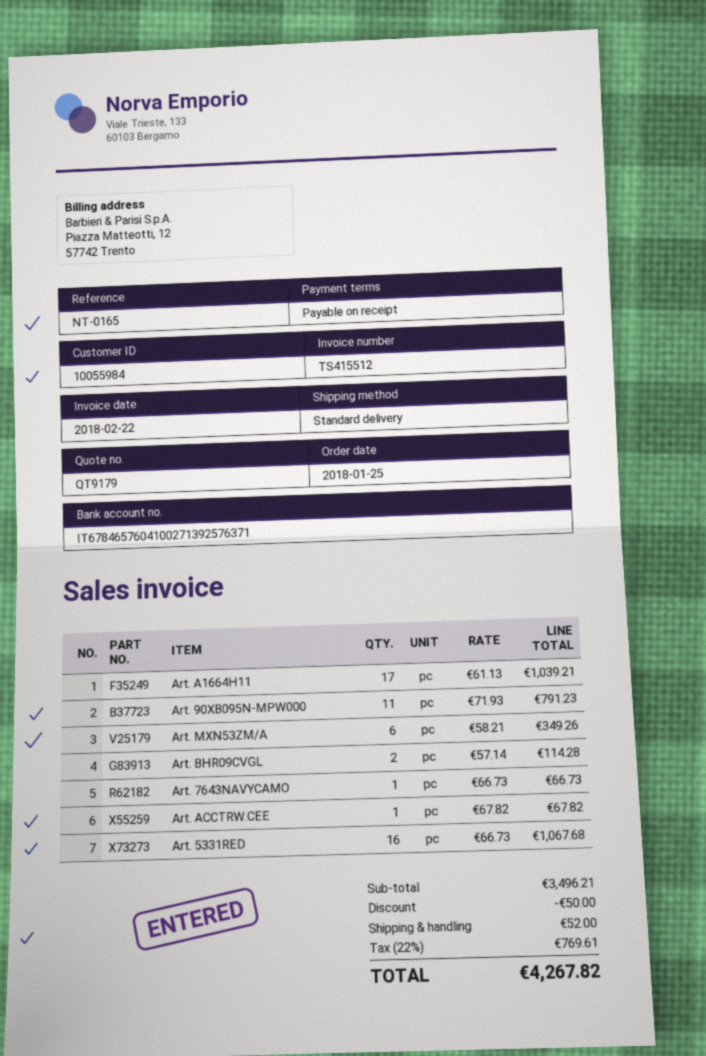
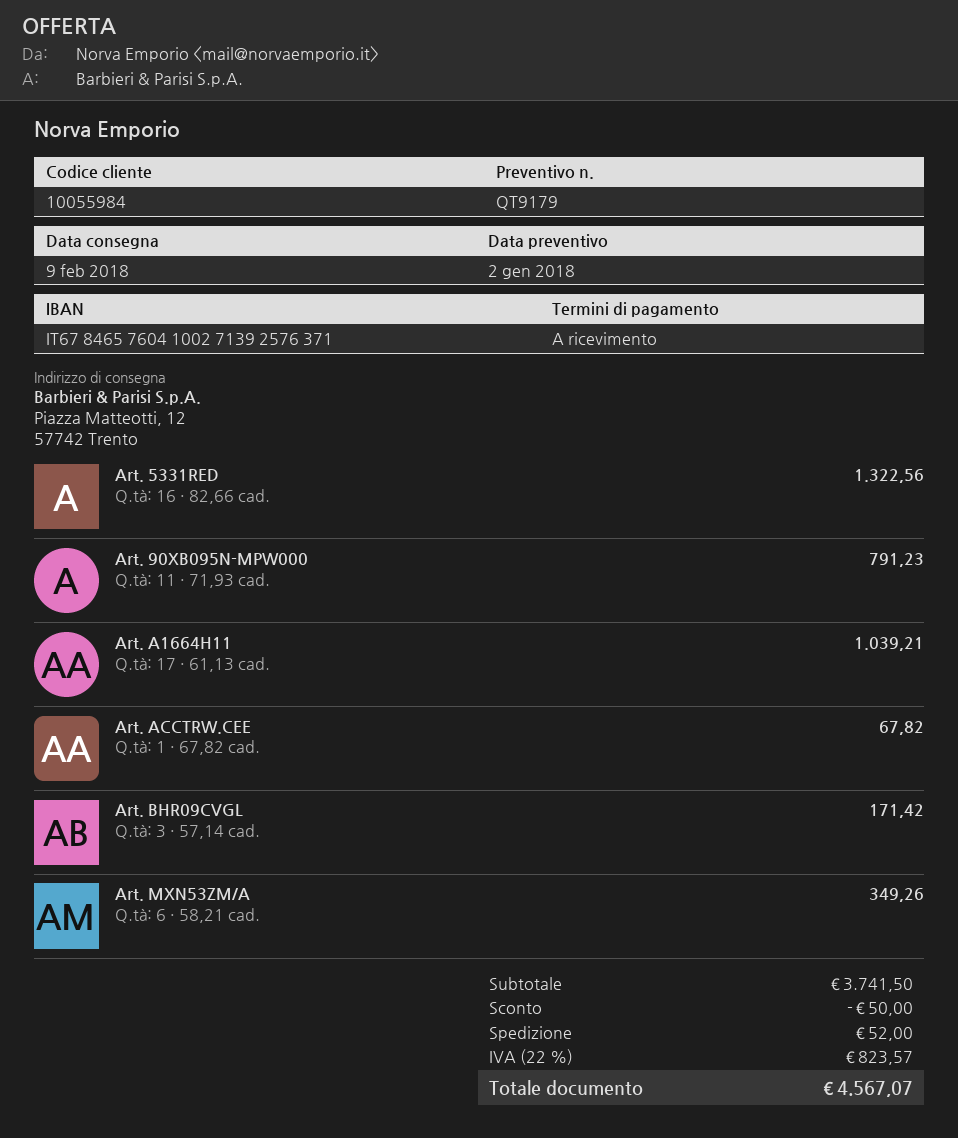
Art. BHR09CVGL: 2 x 57.14 = 114.28 -> 3 x 57.14 = 171.42
Art. 7643NAVYCAMO: 1 x 66.73 = 66.73 -> none
Art. 5331RED: 16 x 66.73 = 1067.68 -> 16 x 82.66 = 1322.56
subtotal: 3496.21 -> 3741.50
tax: 22% = 769.61 -> 22% = 823.57
total: 4267.82 -> 4567.07

